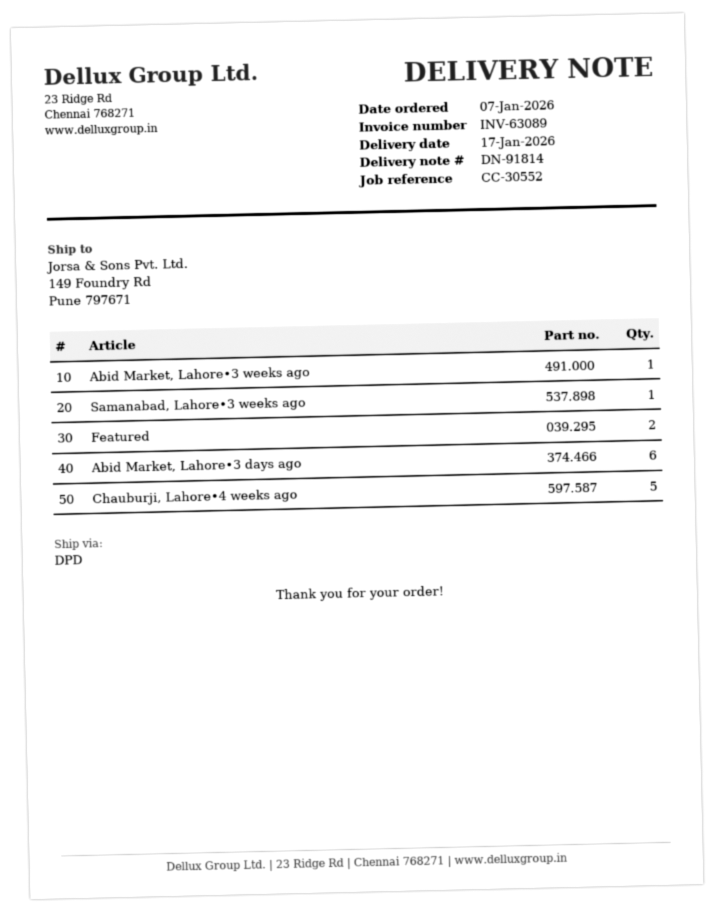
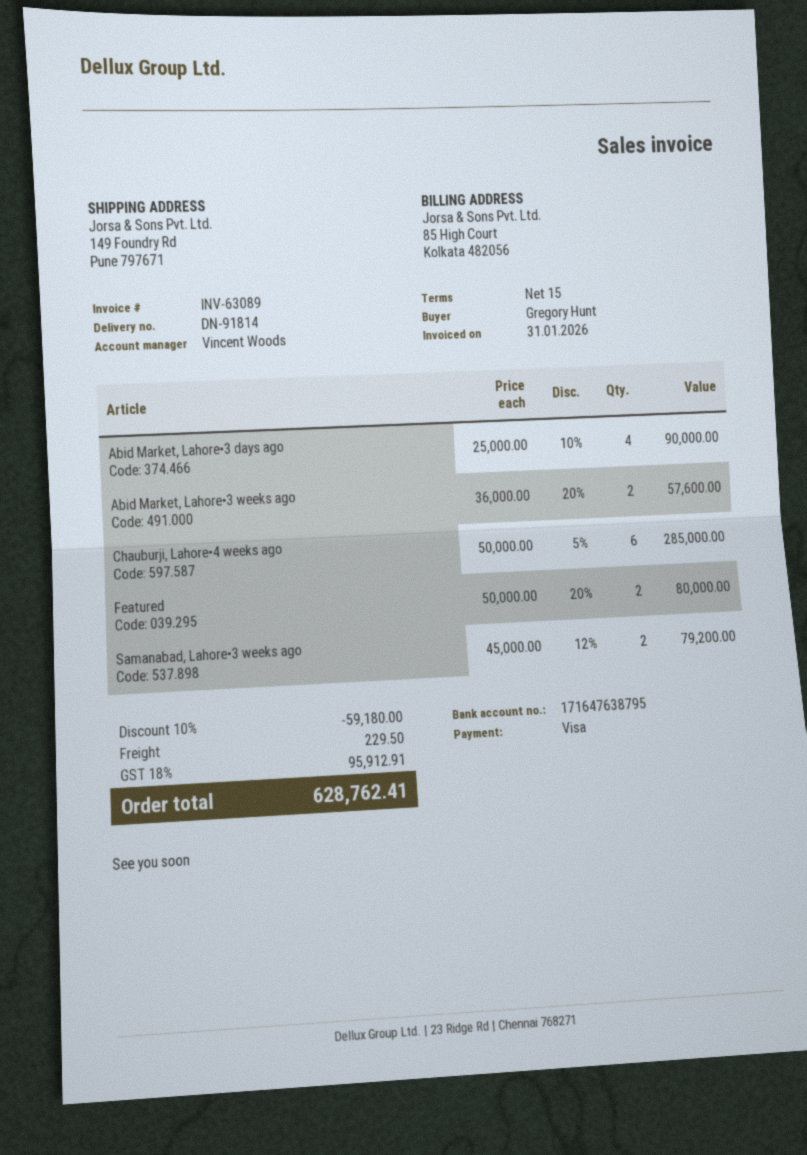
Abid Market, Lahore•3 weeks ago: 1 -> 2
Samanabad, Lahore•3 weeks ago: 1 -> 2
Abid Market, Lahore•3 days ago: 6 -> 4
Chauburji, Lahore•4 weeks ago: 5 -> 6

